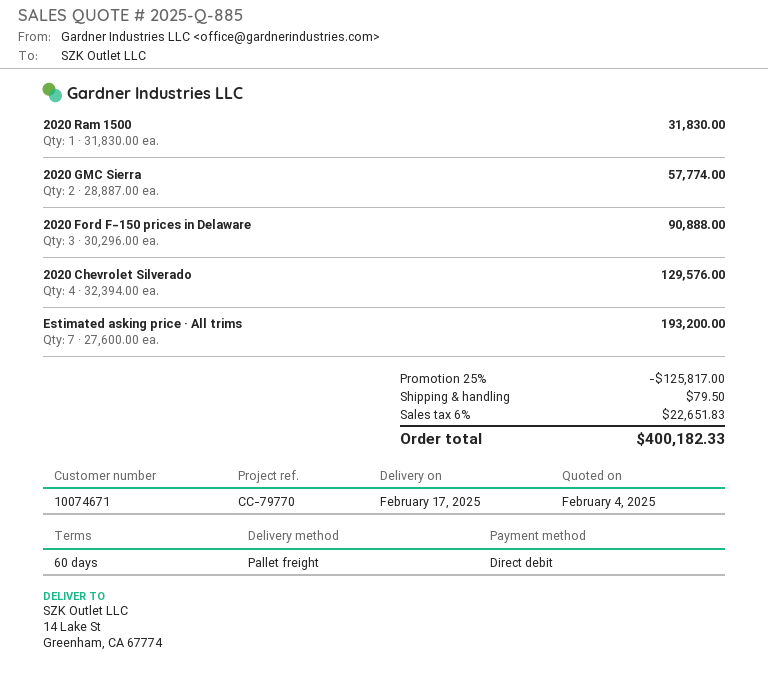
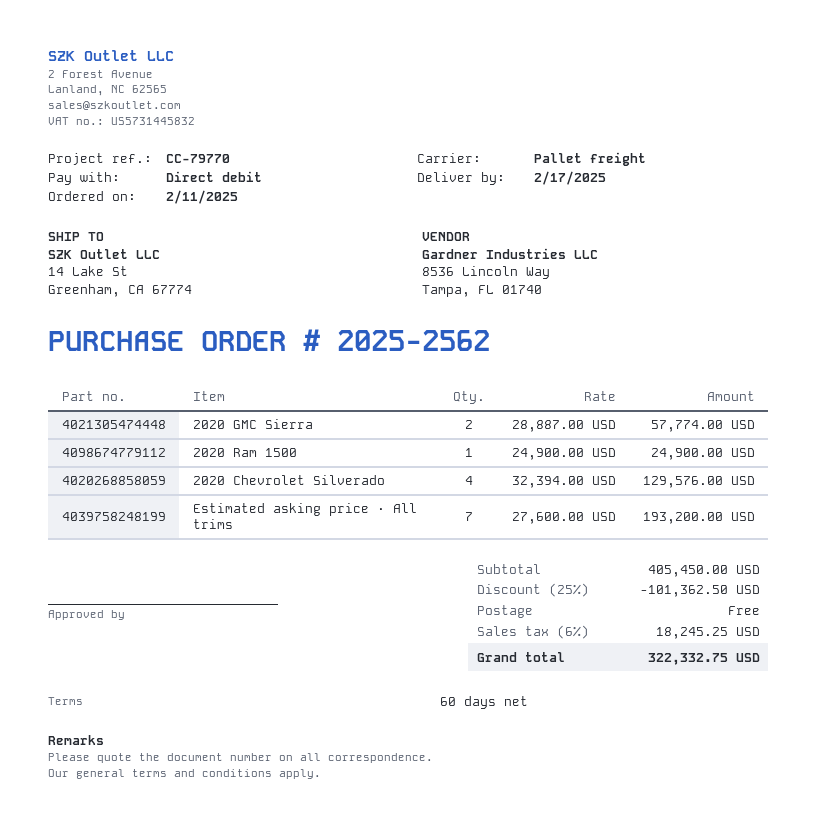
2020 Ram 1500: 1 x 31830.00 = 31830.00 -> 1 x 24900.00 = 24900.00
2020 Ford F-150 prices in Delaware: 3 x 30296.00 = 90888.00 -> none
discount: 25% = 125817.00 -> 25% = 101362.50
shipping: 79.50 -> 0.00
tax: 6% = 22651.83 -> 6% = 18245.25
total: 400182.33 -> 322332.75

